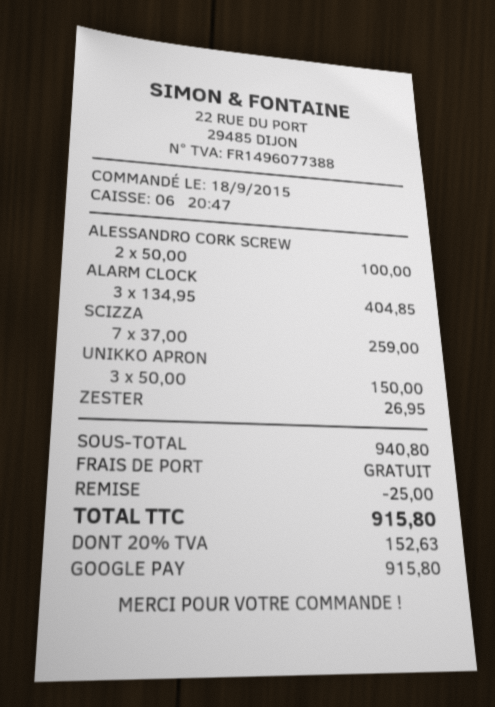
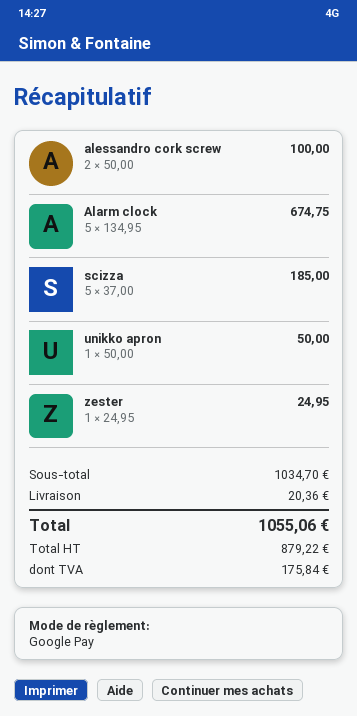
ALARM CLOCK: 3 x 134.95 = 404.85 -> 5 x 134.95 = 674.75
SCIZZA: 7 x 37.00 = 259.00 -> 5 x 37.00 = 185.00
UNIKKO APRON: 3 x 50.00 = 150.00 -> 1 x 50.00 = 50.00
ZESTER: 1 x 26.95 = 26.95 -> 1 x 24.95 = 24.95
subtotal: 940.80 -> 1034.70
discount: 25.00 -> none
shipping: 0.00 -> 20.36
tax: 152.63 -> 175.84
total: 915.80 -> 1055.06

